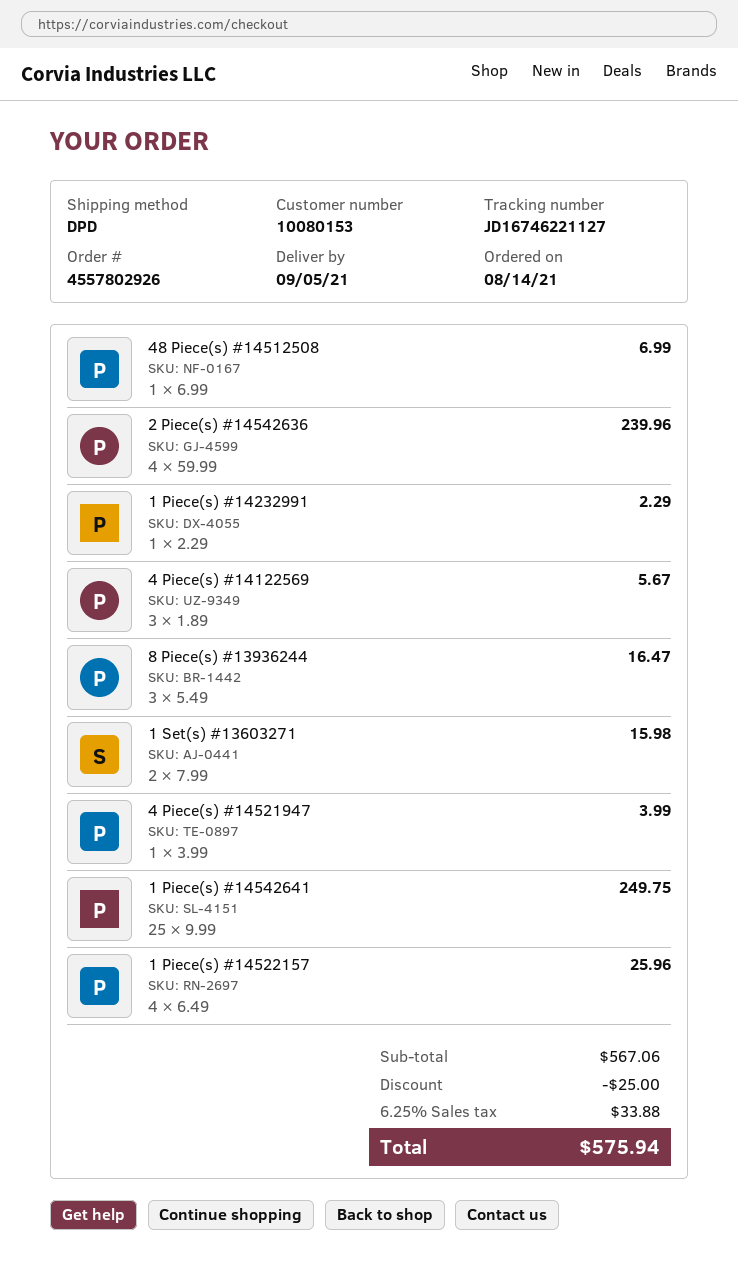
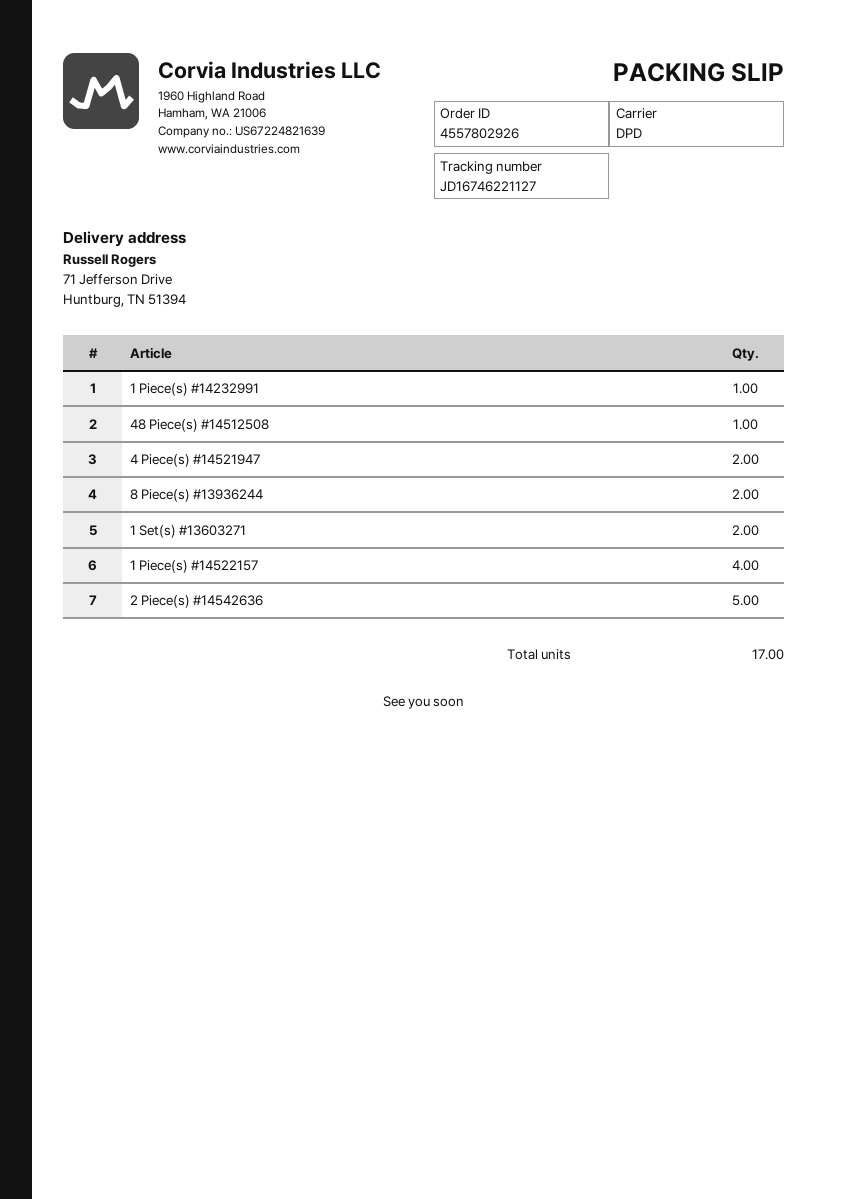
2 Piece(s) #14542636: 4 -> 5
4 Piece(s) #14122569: 3 -> none
8 Piece(s) #13936244: 3 -> 2
4 Piece(s) #14521947: 1 -> 2
1 Piece(s) #14542641: 25 -> none

